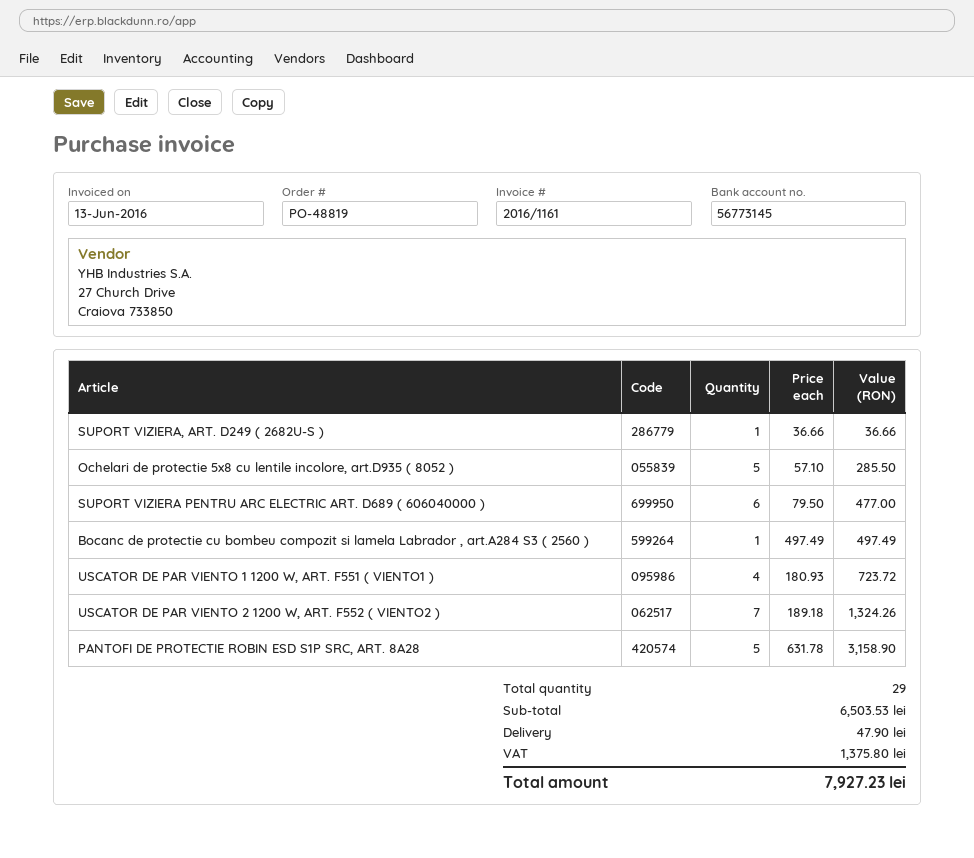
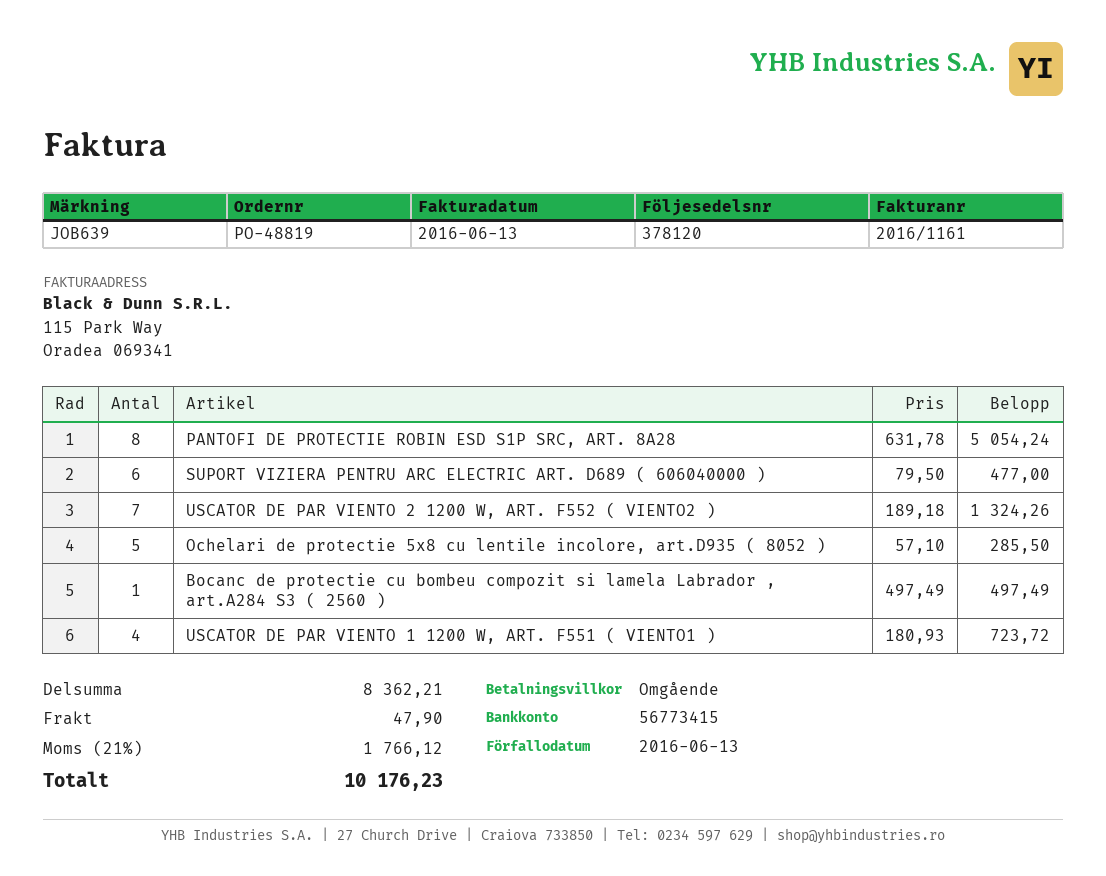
bank account: 56773145 -> 56773415
SUPORT VIZIERA, ART. D249 ( 2682U-S ): 1 x 36.66 = 36.66 -> none
PANTOFI DE PROTECTIE ROBIN ESD S1P SRC, ART. 8A28: 5 x 631.78 = 3158.90 -> 8 x 631.78 = 5054.24
subtotal: 6503.53 -> 8362.21
tax: 1375.80 -> 1766.12
total: 7927.23 -> 10176.23

